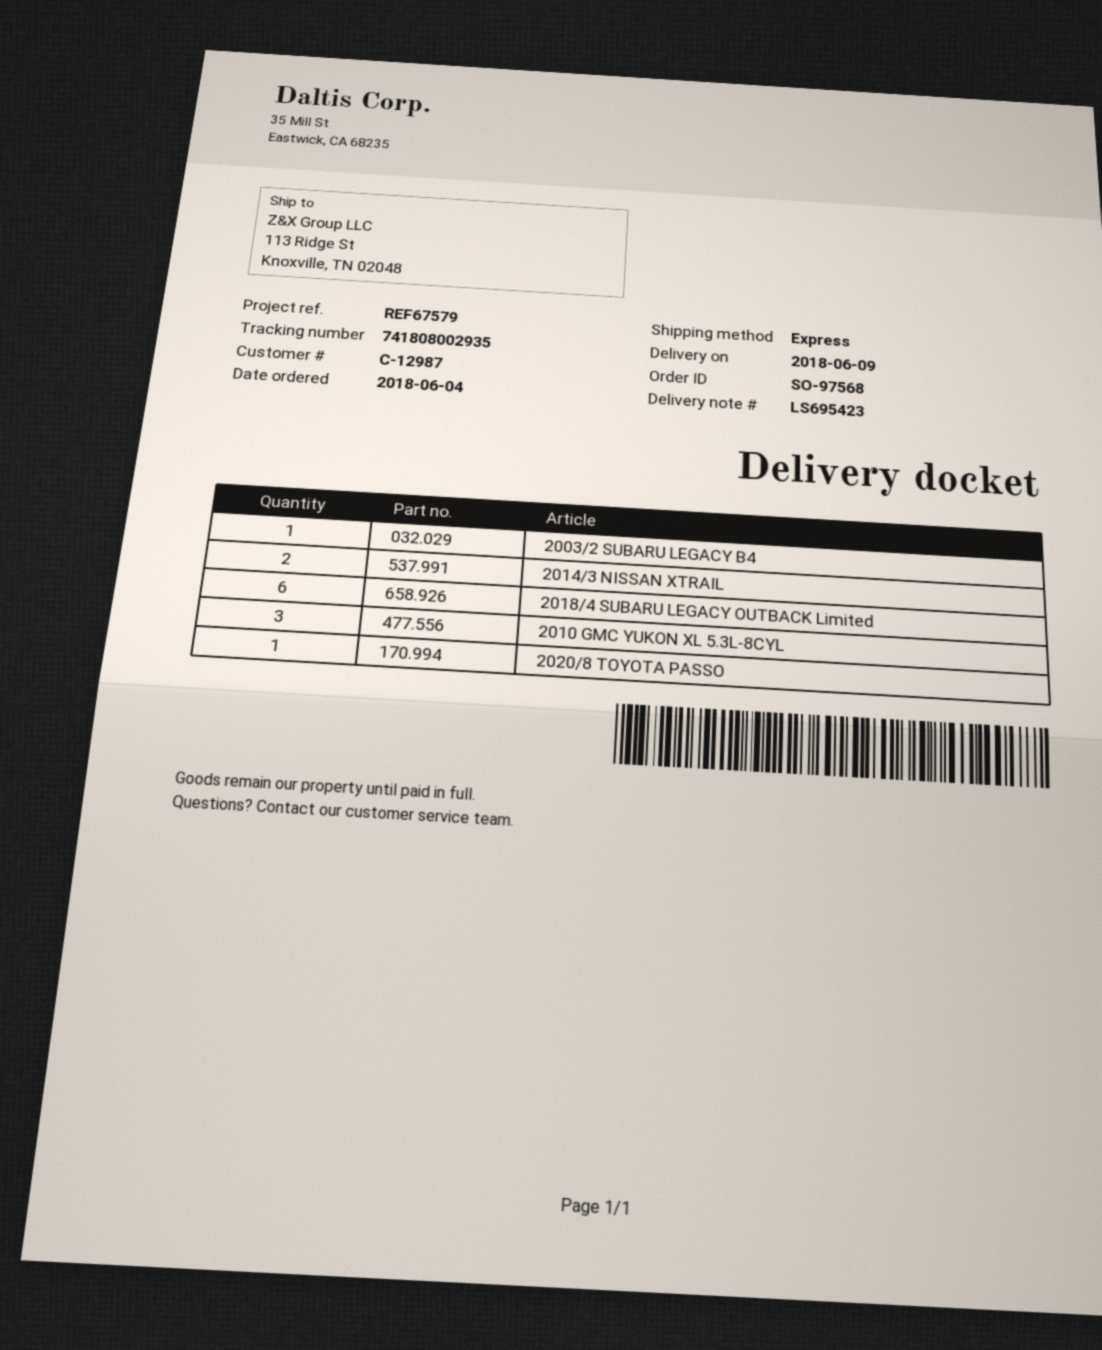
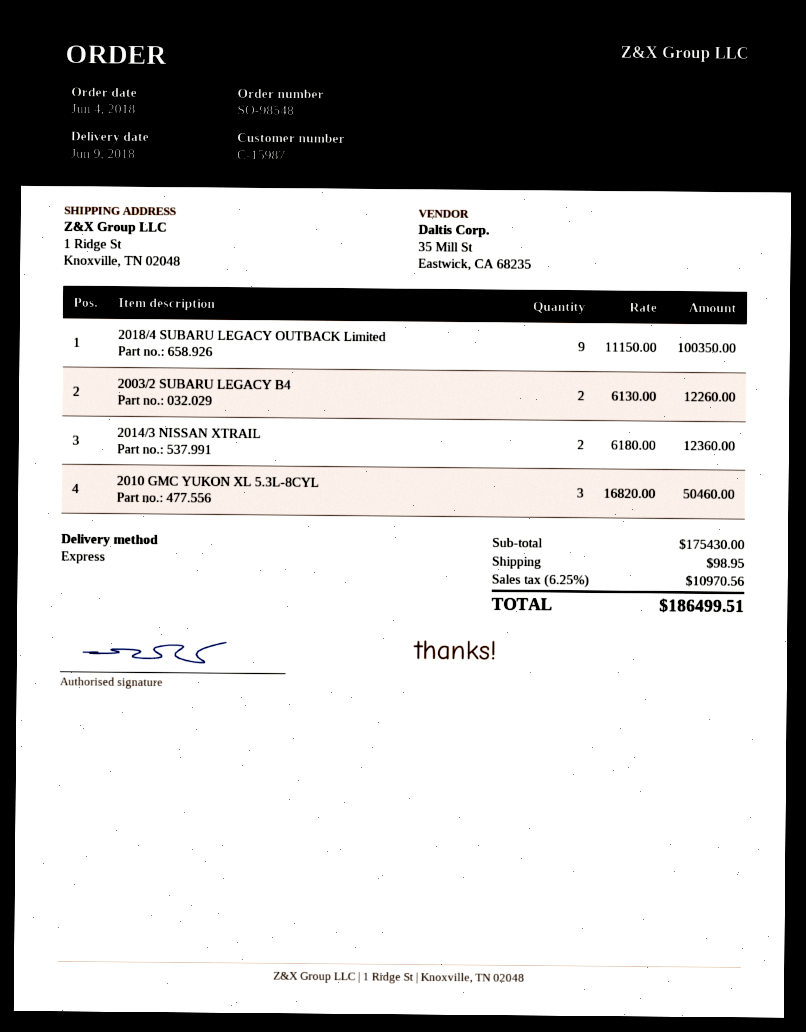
order number: SO-97568 -> SO-98548
customer number: C-12987 -> C-15987
ship to: 113 Ridge St, Knoxville, TN 02048 -> 1 Ridge St, Knoxville, TN 02048
2003/2 SUBARU LEGACY B4: 1 -> 2
2018/4 SUBARU LEGACY OUTBACK Limited: 6 -> 9
2020/8 TOYOTA PASSO: 1 -> none

